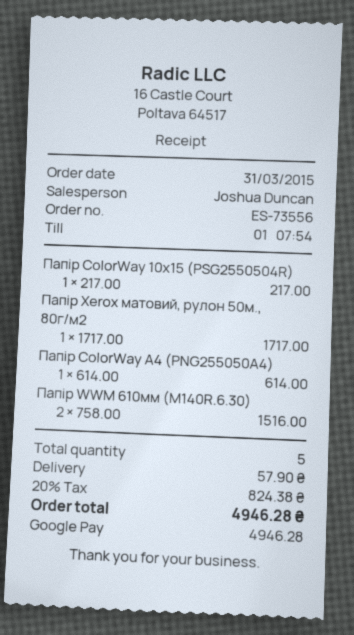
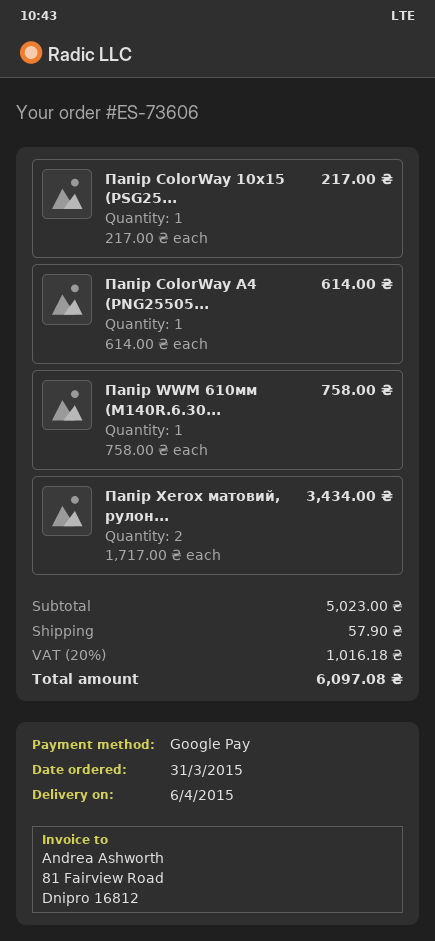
order number: ES-73556 -> ES-73606
Папір Xerox матовий, рулон 50м., 80г/м2: 1 x 1717.00 = 1717.00 -> 2 x 1717.00 = 3434.00
Папір WWM 610мм (M140R.6.30): 2 x 758.00 = 1516.00 -> 1 x 758.00 = 758.00
tax: 20% = 824.38 -> 20% = 1016.18
total: 4946.28 -> 6097.08

